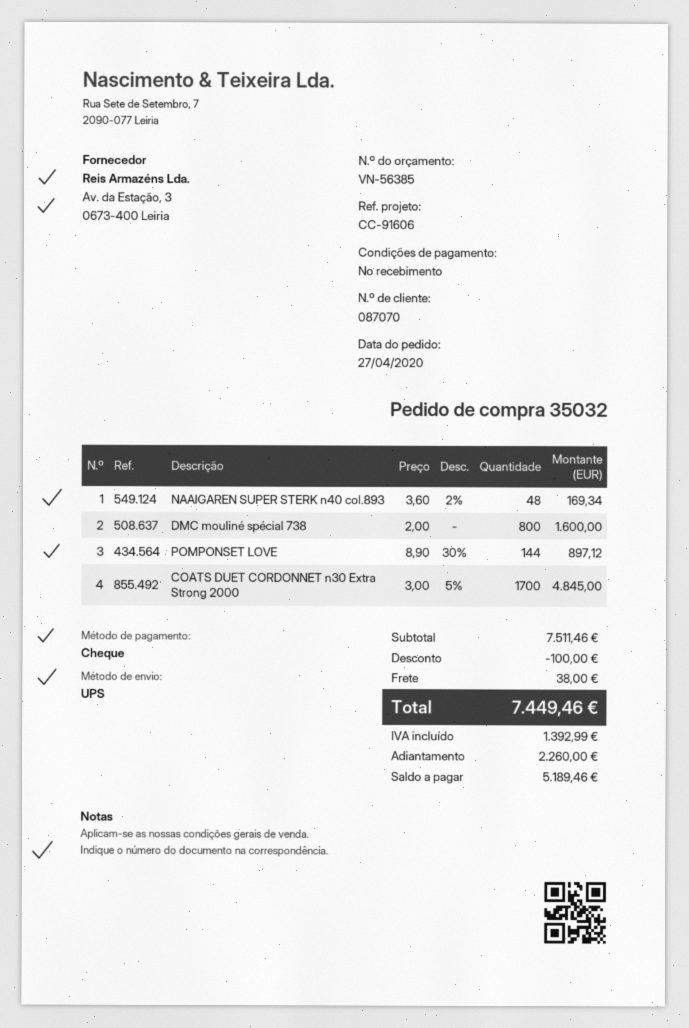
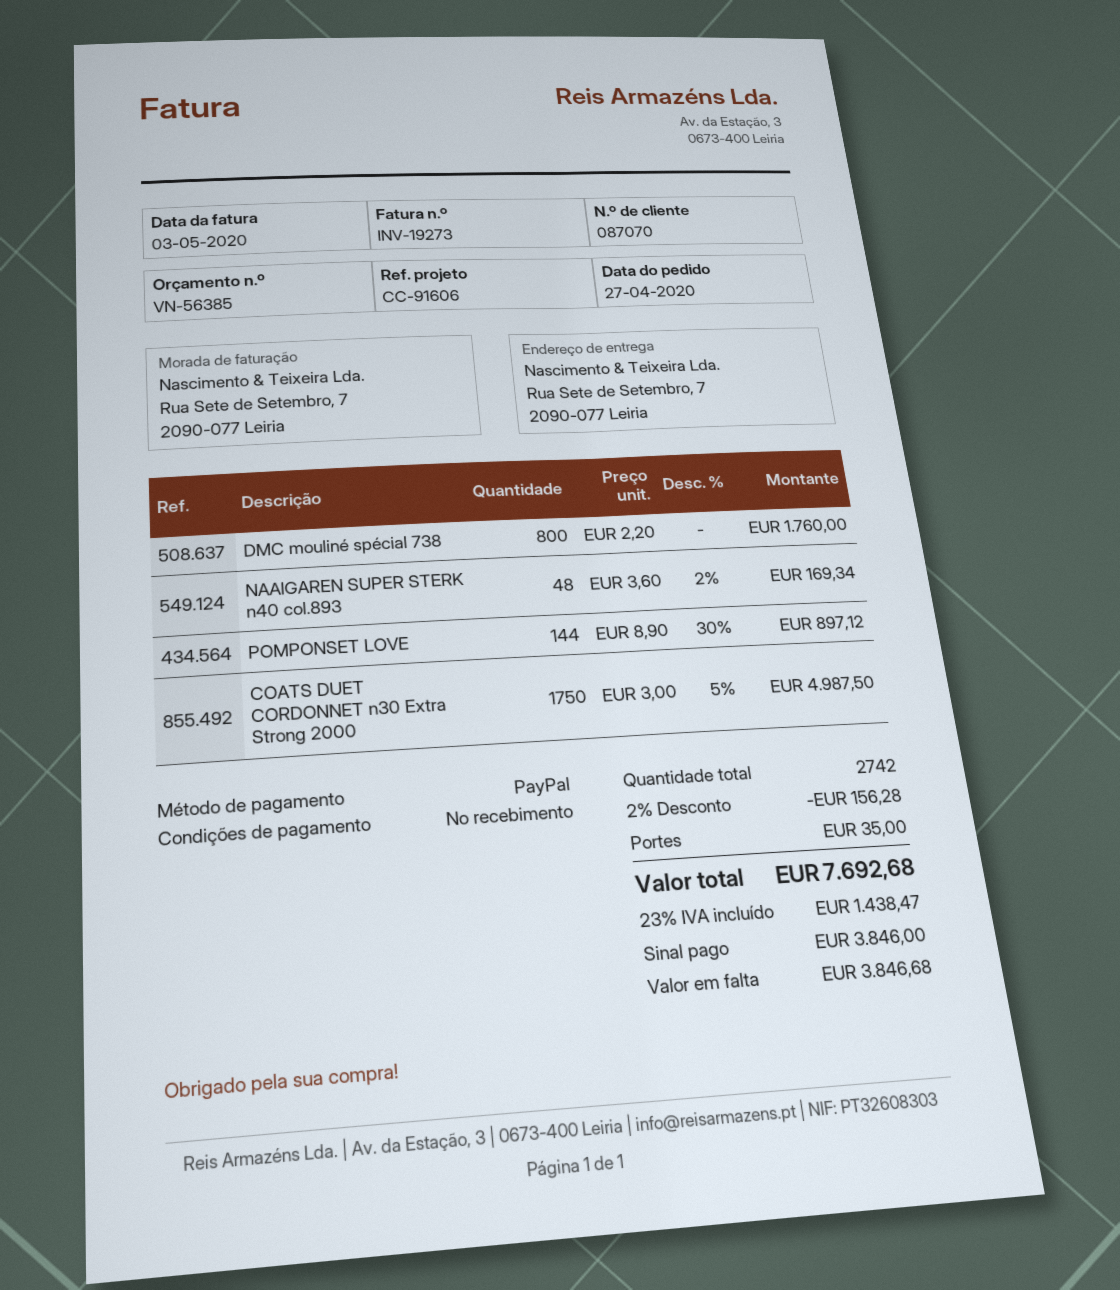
payment method: cheque -> PayPal
DMC mouliné spécial 738: 800 x 2.00 = 1600.00 -> 800 x 2.20 = 1760.00
COATS DUET CORDONNET n30 Extra Strong 2000: 1700 x 3.00 - 5% = 4845.00 -> 1750 x 3.00 - 5% = 4987.50
discount: 100.00 -> 156.28
shipping: 38.00 -> 35.00
tax: 1392.99 -> 1438.47
total: 7449.46 -> 7692.68
deposit: 2260.00 -> 3846.00
balance: 5189.46 -> 3846.68

